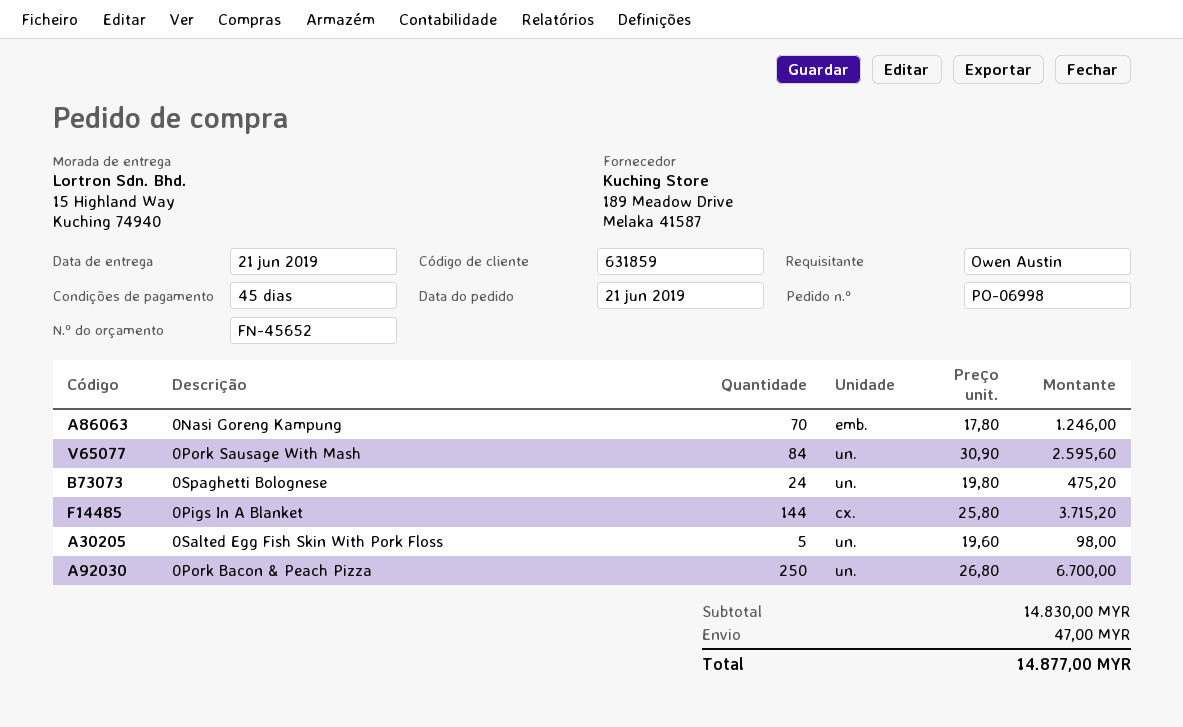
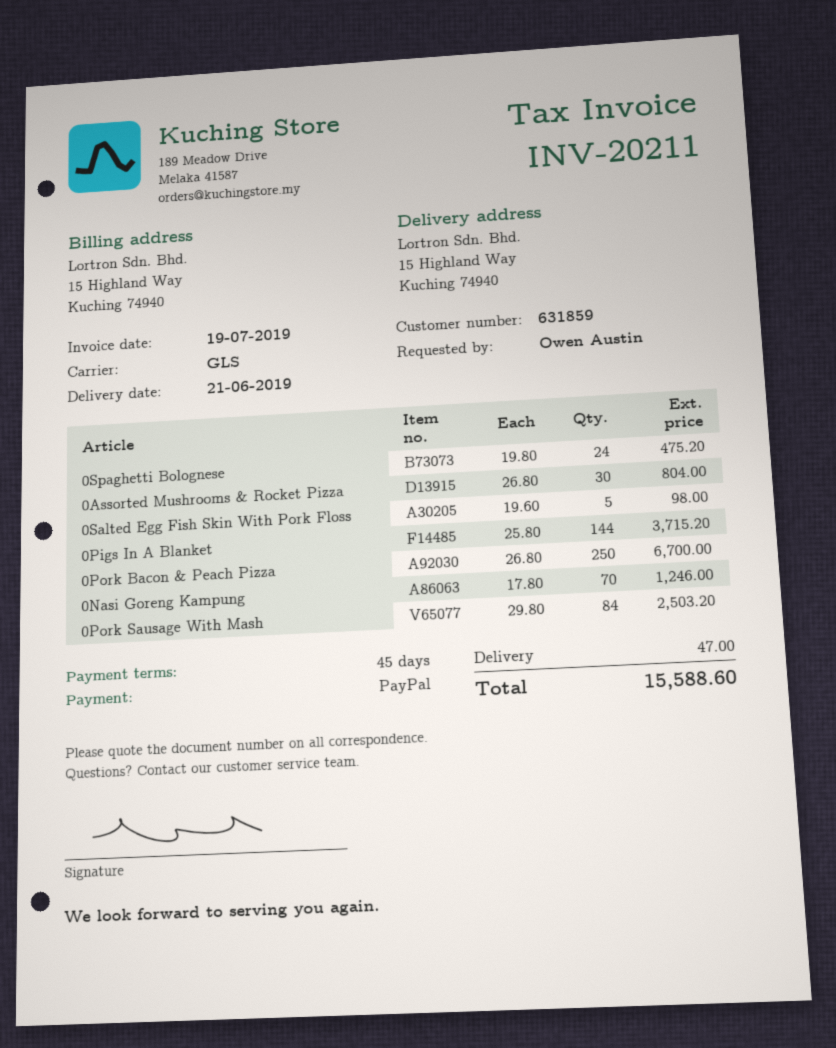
0Pork Sausage With Mash: 84 x 30.90 = 2595.60 -> 84 x 29.80 = 2503.20
0Assorted Mushrooms & Rocket Pizza: none -> 30 x 26.80 = 804.00
total: 14877.00 -> 15588.60

